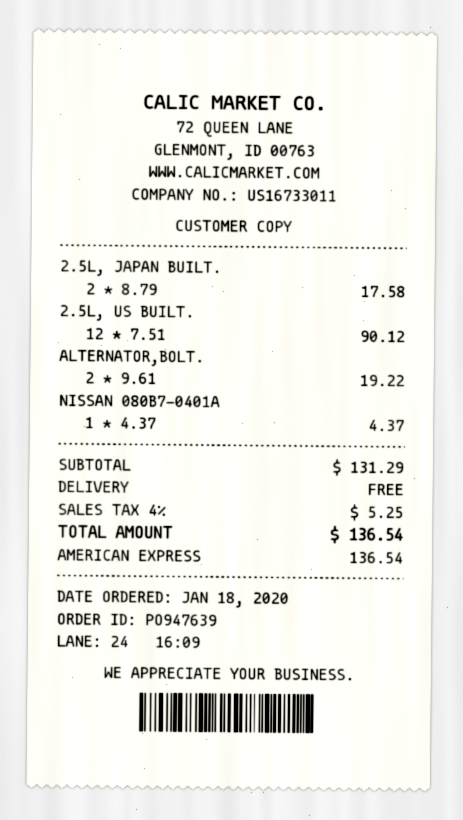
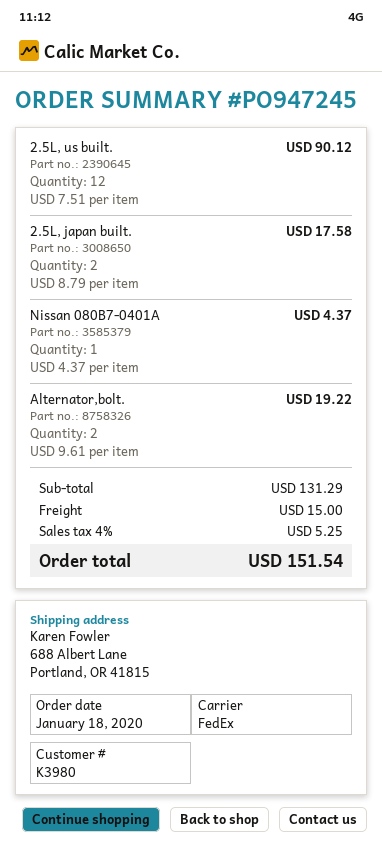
order number: PO947639 -> PO947245
shipping: 0.00 -> 15.00
total: 136.54 -> 151.54

